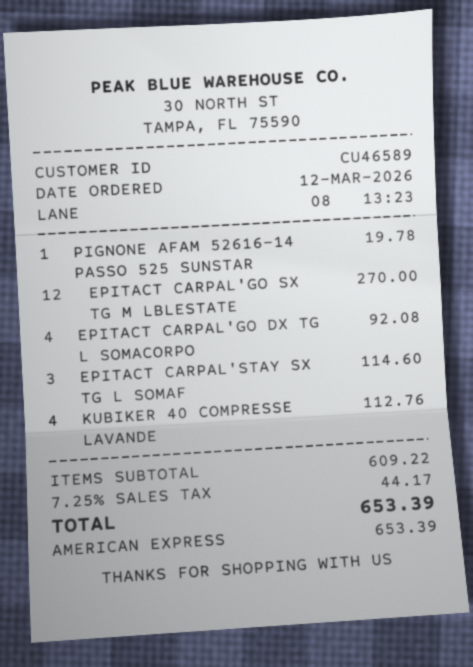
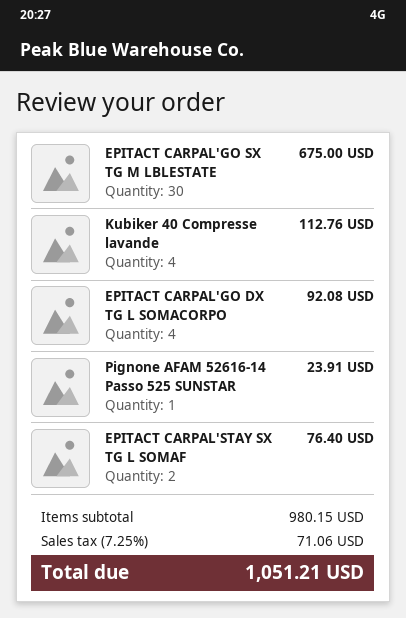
PIGNONE AFAM 52616-14 PASSO 525 SUNSTAR: 1 for 19.78 -> 1 for 23.91
EPITACT CARPAL'GO SX TG M LBLESTATE: 12 for 270.00 -> 30 for 675.00
EPITACT CARPAL'STAY SX TG L SOMAF: 3 for 114.60 -> 2 for 76.40
subtotal: 609.22 -> 980.15
tax: 7.25% = 44.17 -> 7.25% = 71.06
total: 653.39 -> 1051.21

